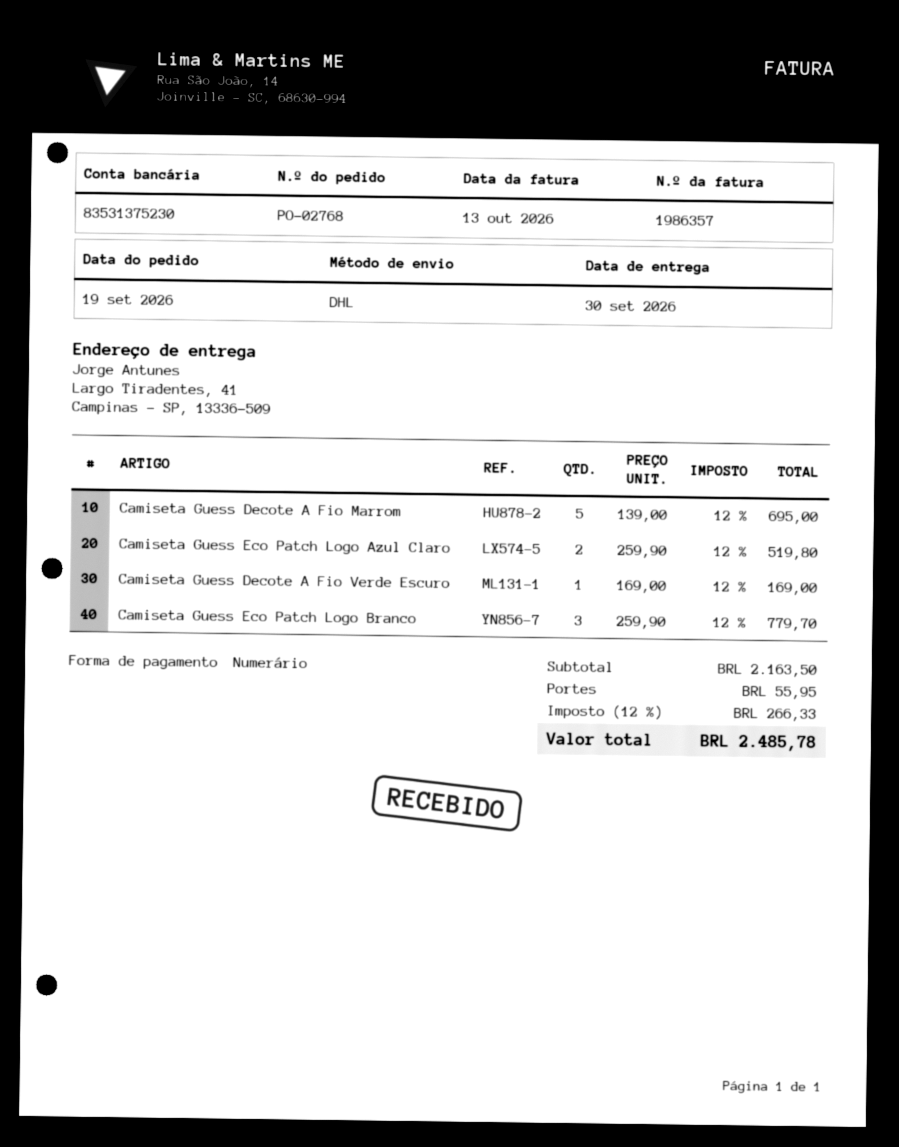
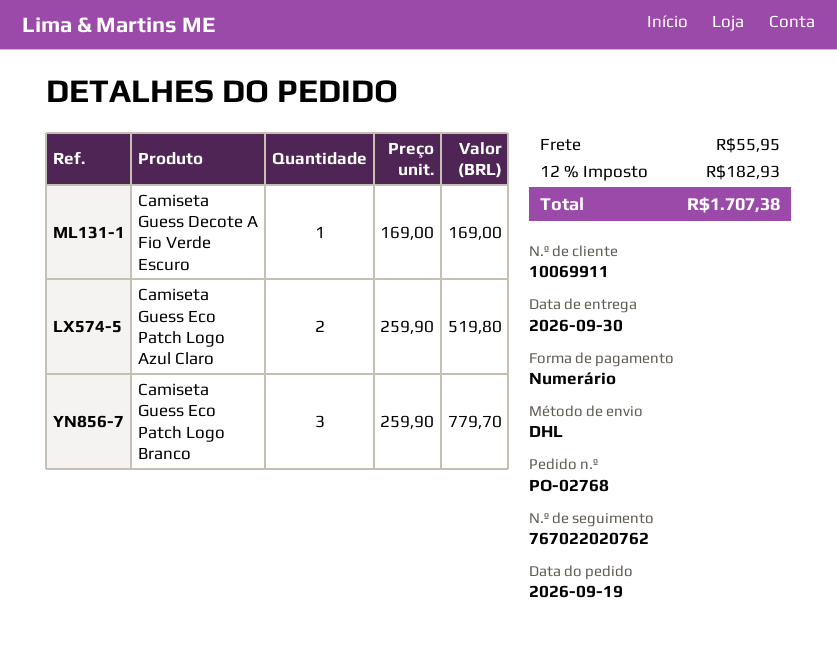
Camiseta Guess Decote A Fio Marrom: 5 x 139.00 = 695.00 -> none
tax: 12% = 266.33 -> 12% = 182.93
total: 2485.78 -> 1707.38

